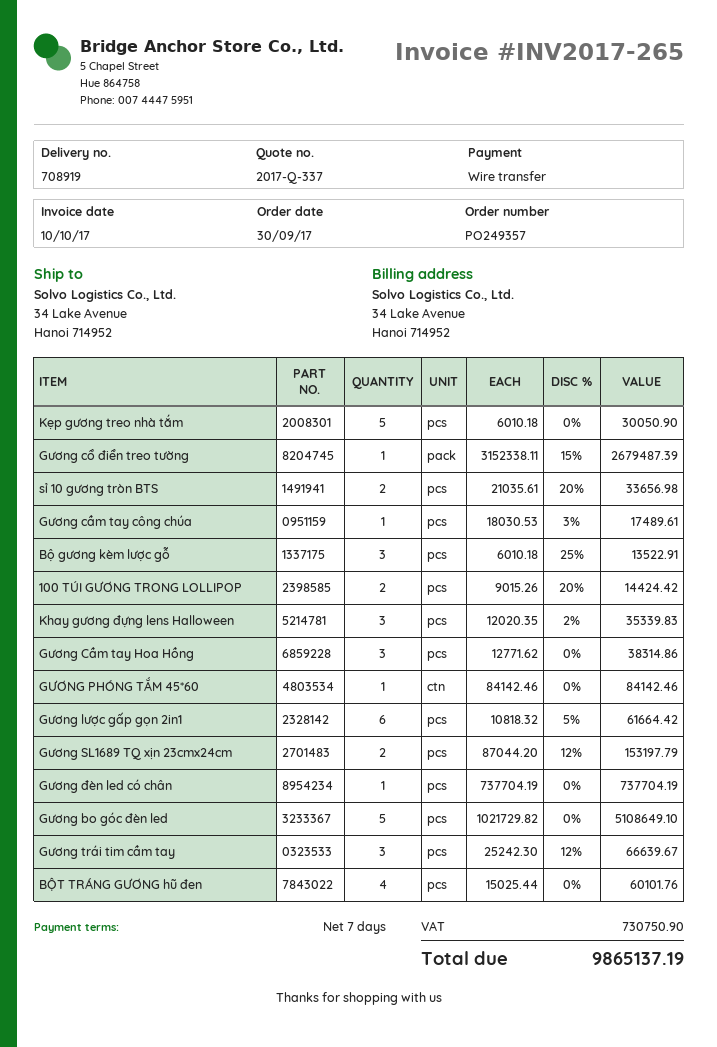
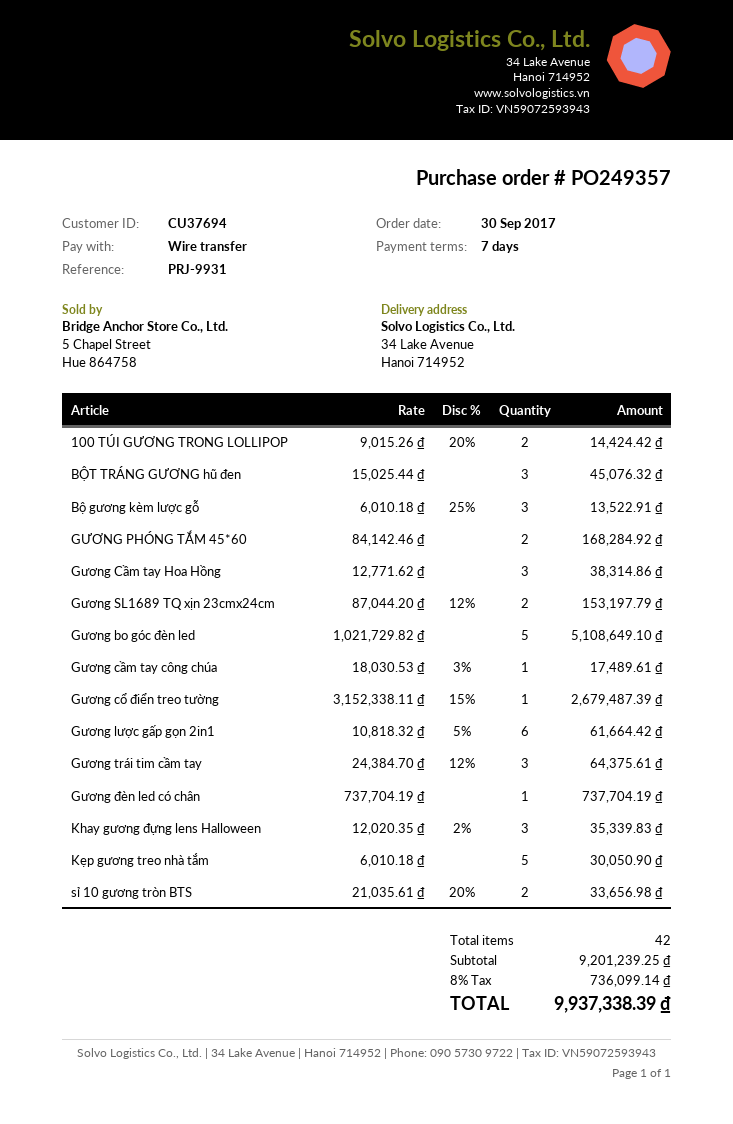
GƯƠNG PHÓNG TẮM 45*60: 1 x 84142.46 = 84142.46 -> 2 x 84142.46 = 168284.92
Gương trái tim cầm tay: 3 x 25242.30 - 12% = 66639.67 -> 3 x 24384.70 - 12% = 64375.61
BỘT TRÁNG GƯƠNG hũ đen: 4 x 15025.44 = 60101.76 -> 3 x 15025.44 = 45076.32
tax: 730750.90 -> 736099.14
total: 9865137.19 -> 9937338.39

